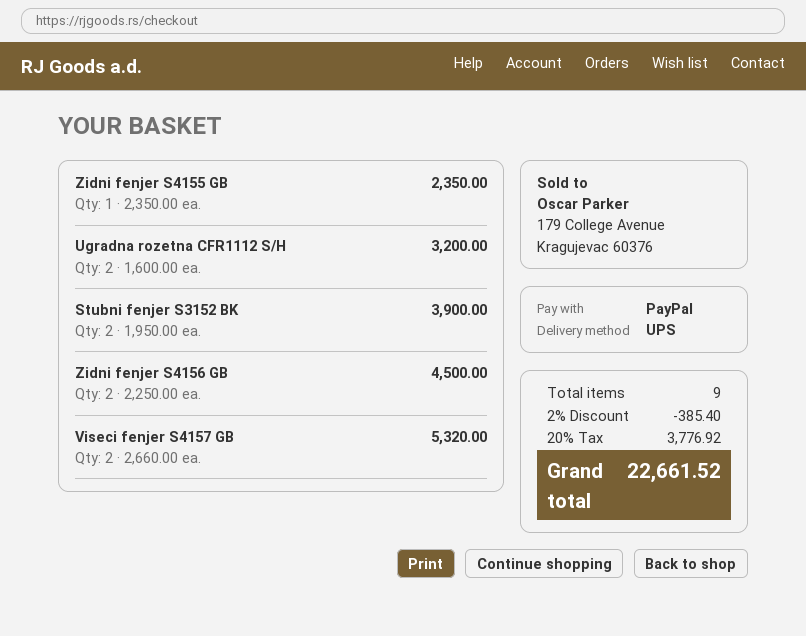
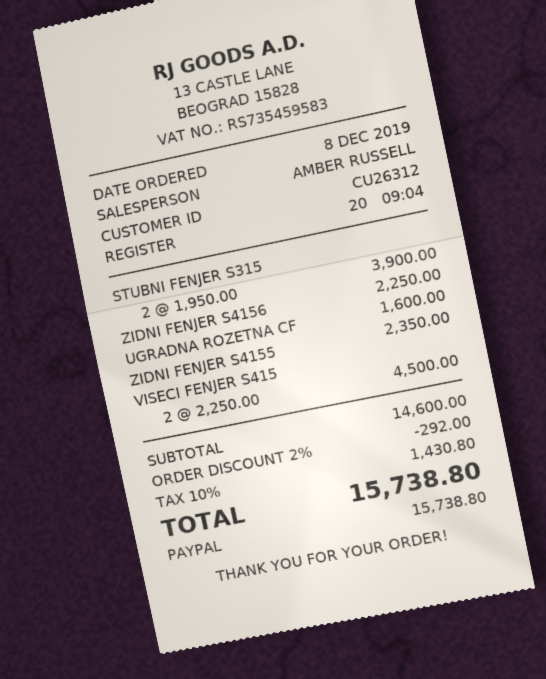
Ugradna rozetna CFR1112 S/H: 2 x 1600.00 = 3200.00 -> 1 x 1600.00 = 1600.00
Zidni fenjer S4156 GB: 2 x 2250.00 = 4500.00 -> 1 x 2250.00 = 2250.00
Viseci fenjer S4157 GB: 2 x 2660.00 = 5320.00 -> 2 x 2250.00 = 4500.00
discount: 2% = 385.40 -> 2% = 292.00
tax: 20% = 3776.92 -> 10% = 1430.80
total: 22661.52 -> 15738.80

